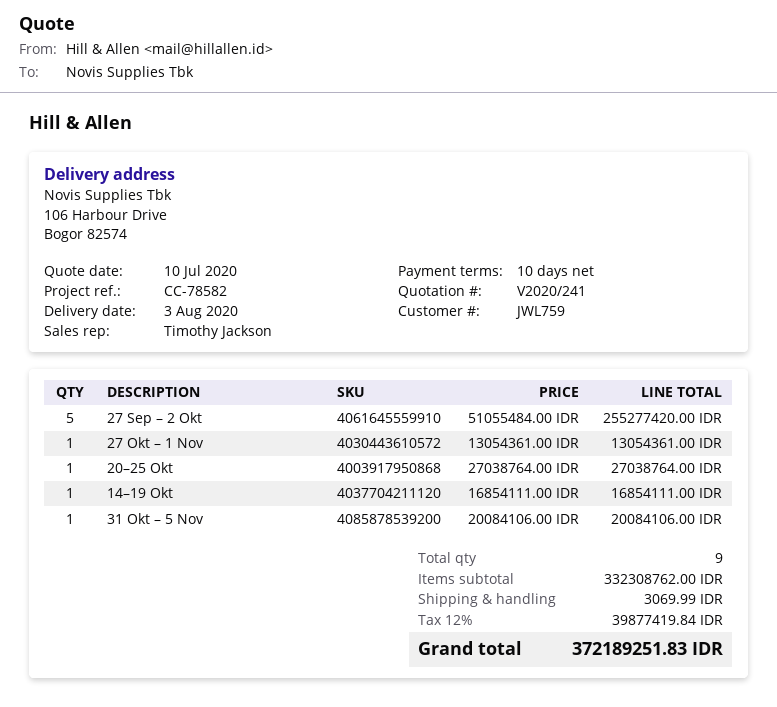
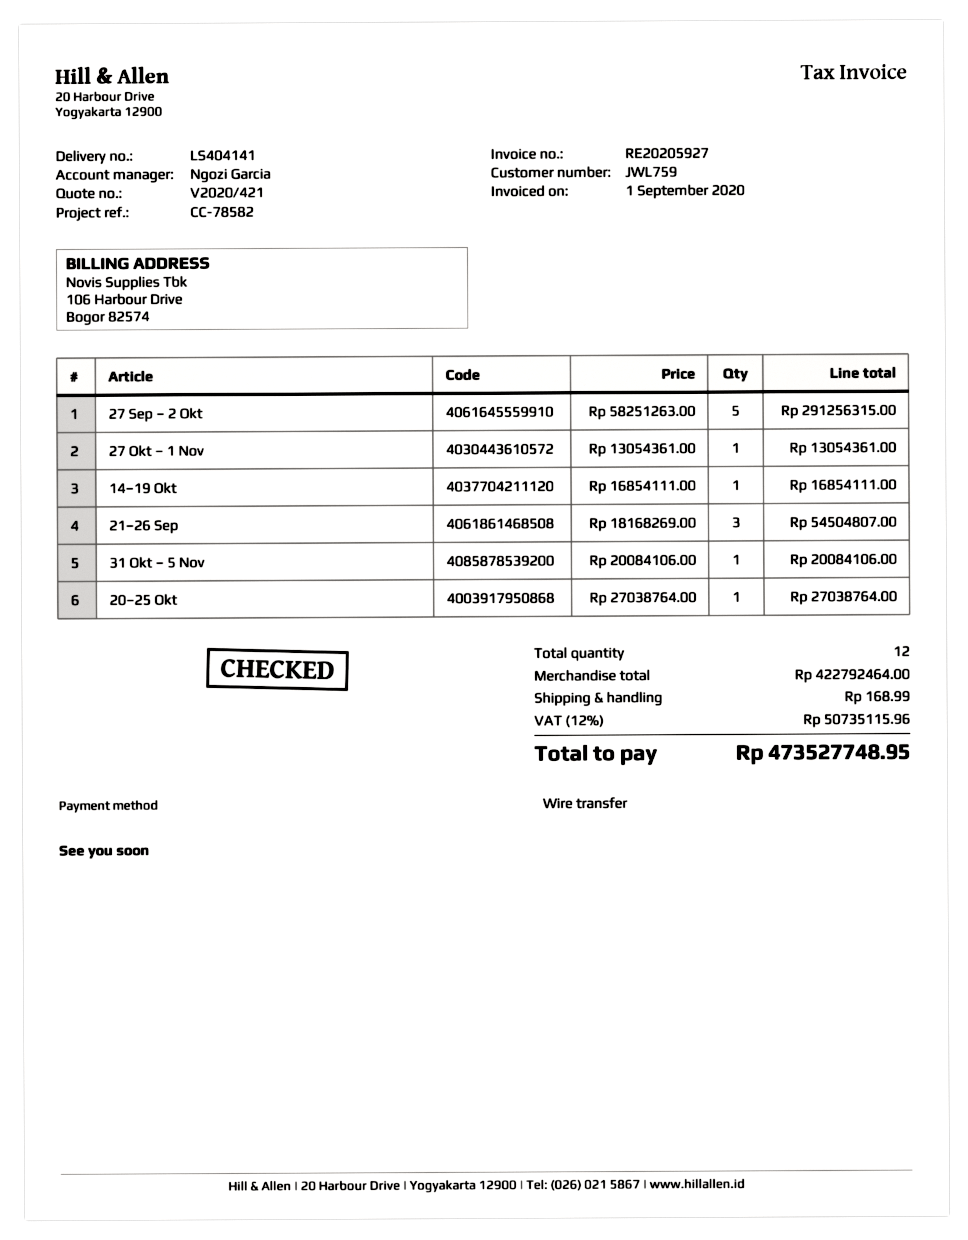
quote number: V2020/241 -> V2020/421
sales rep: Timothy Jackson -> Ngozi Garcia
27 Sep – 2 Okt: 5 x 51055484.00 = 255277420.00 -> 5 x 58251263.00 = 291256315.00
21–26 Sep: none -> 3 x 18168269.00 = 54504807.00
total quantity: 9 -> 12
subtotal: 332308762.00 -> 422792464.00
shipping: 3069.99 -> 168.99
tax: 12% = 39877419.84 -> 12% = 50735115.96
total: 372189251.83 -> 473527748.95

